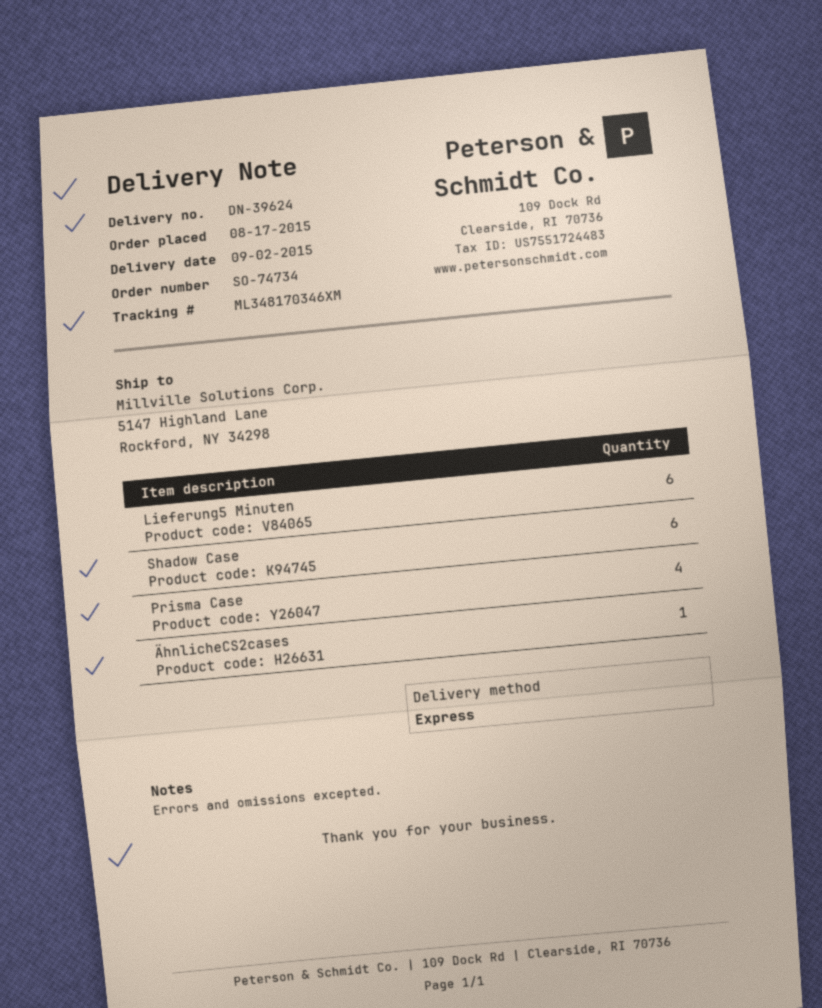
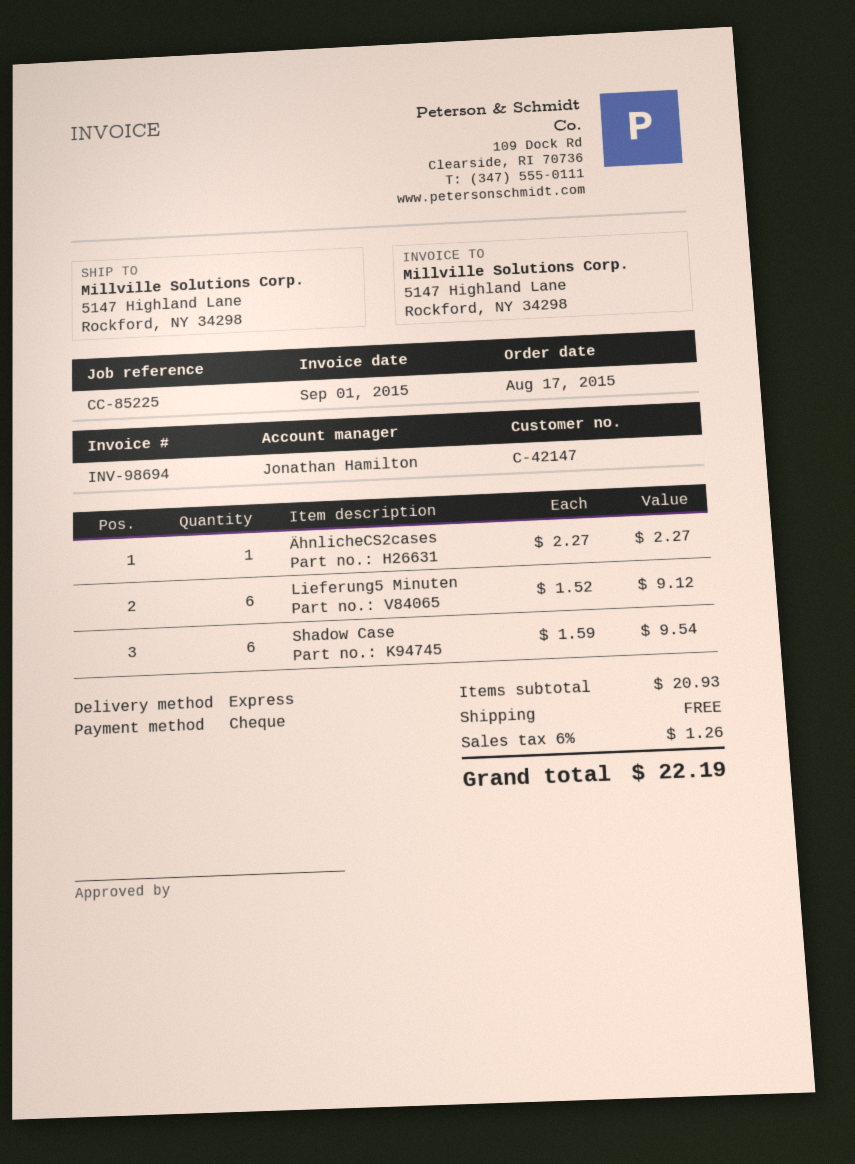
Prisma Case: 4 -> none

